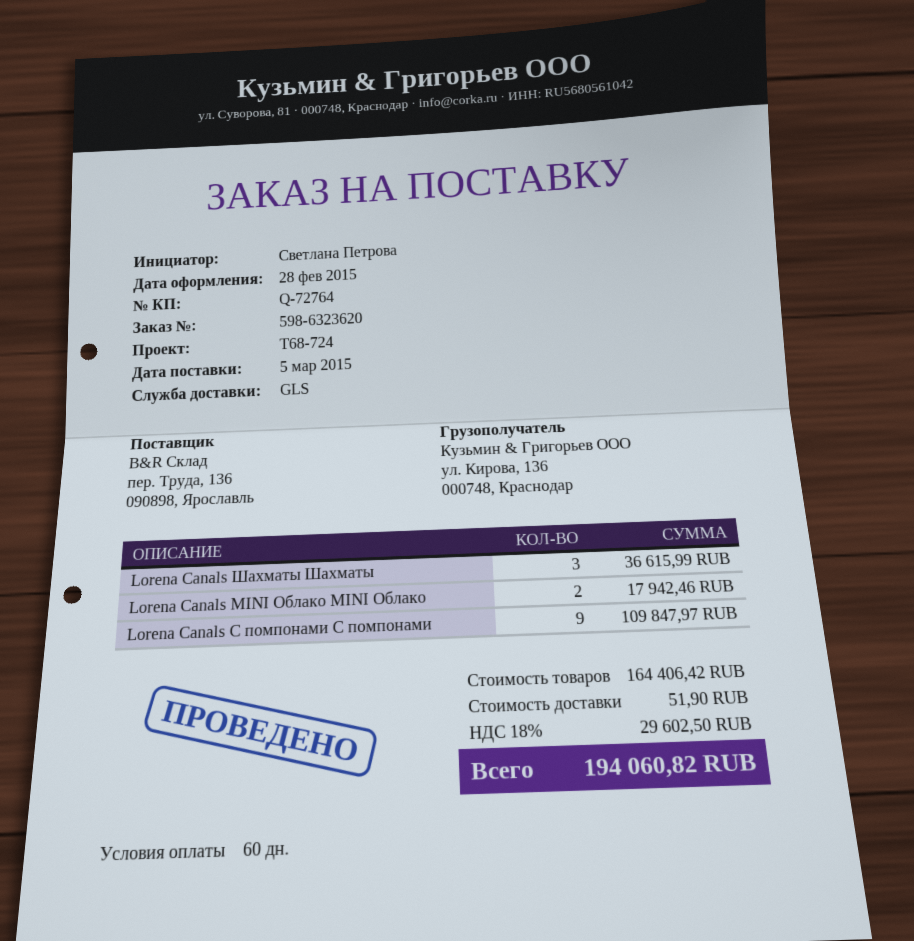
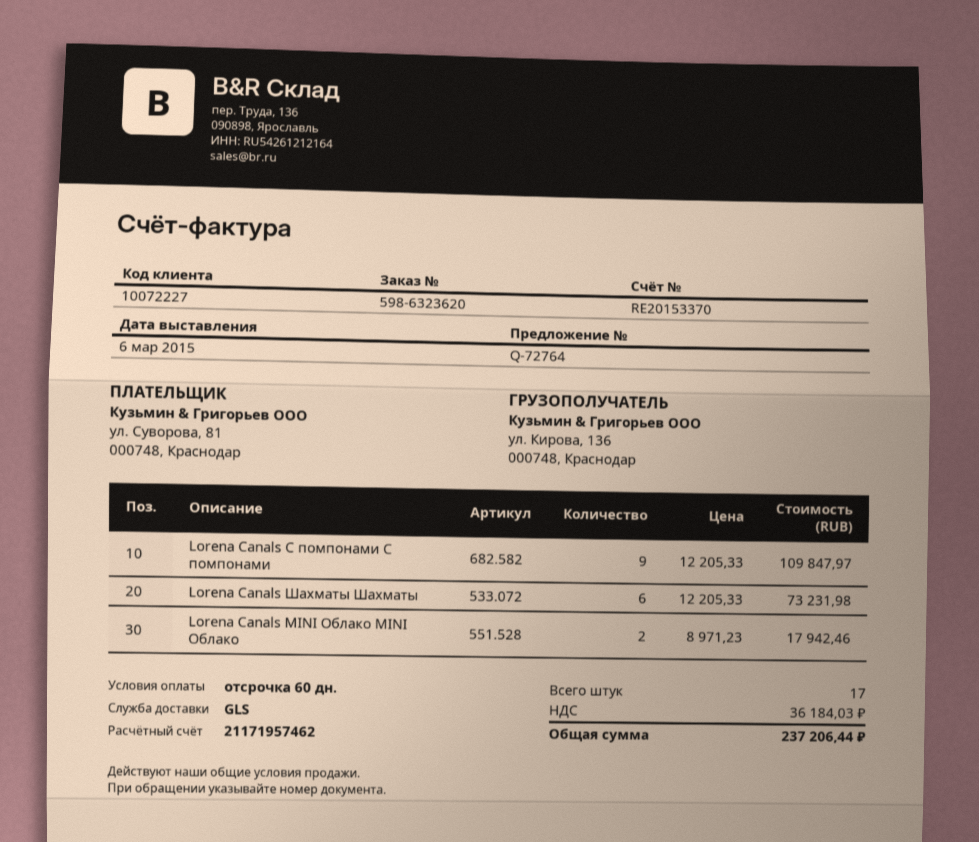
Lorena Canals Шахматы Шахматы: 3 for 36615.99 -> 6 for 73231.98
shipping: 51.90 -> none
tax: 29602.50 -> 36184.03
total: 194060.82 -> 237206.44

